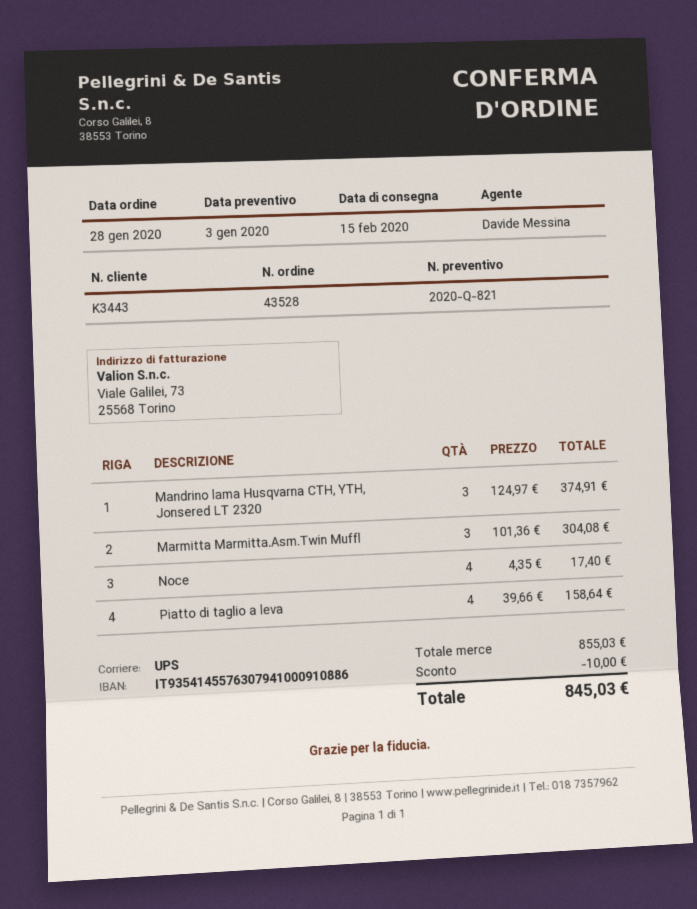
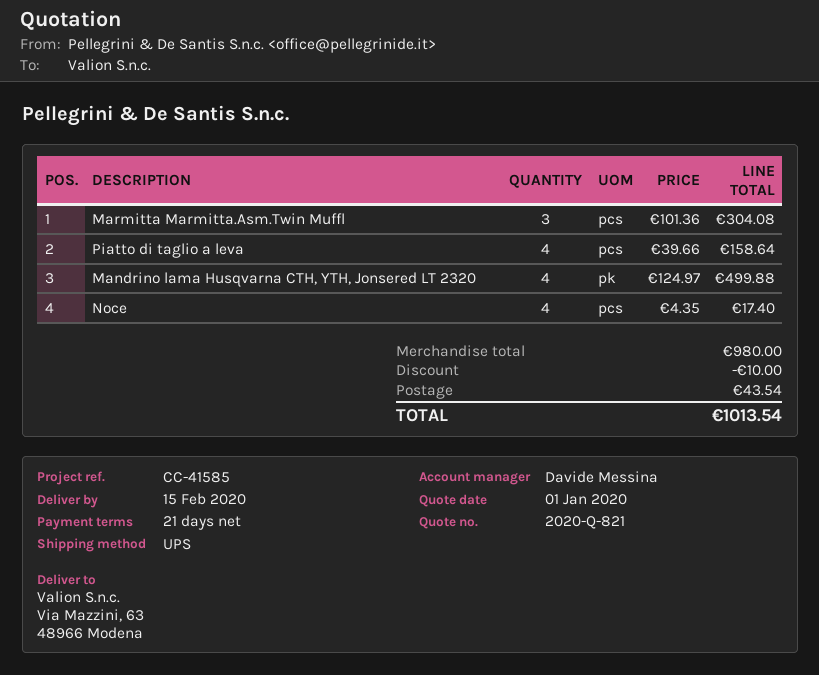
quote date: 2020-01-03 -> 2020-01-01
Mandrino lama Husqvarna CTH, YTH, Jonsered LT 2320: 3 x 124.97 = 374.91 -> 4 x 124.97 = 499.88
subtotal: 855.03 -> 980.00
shipping: none -> 43.54
total: 845.03 -> 1013.54

